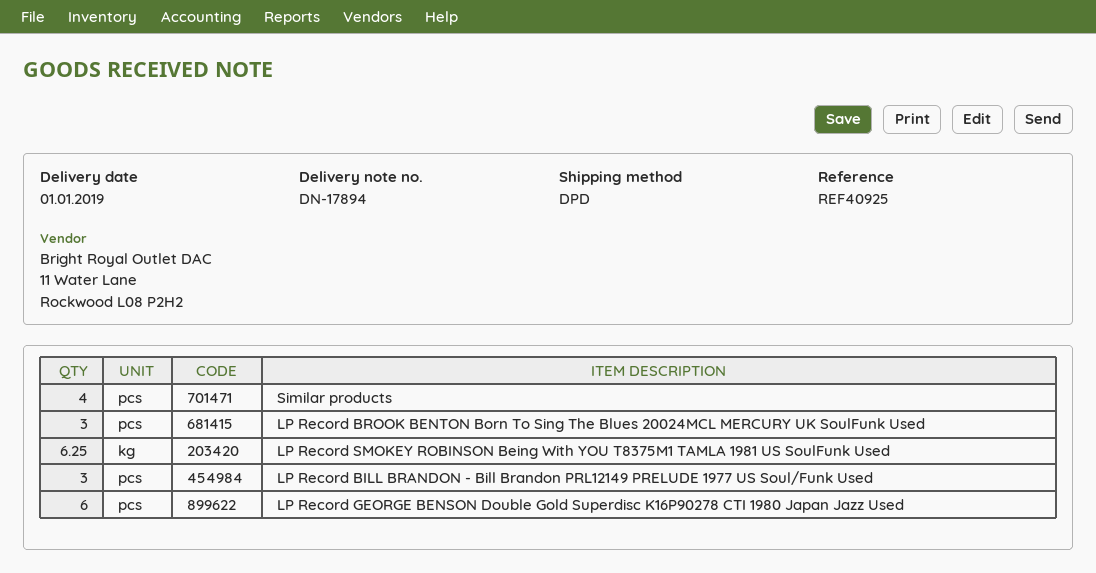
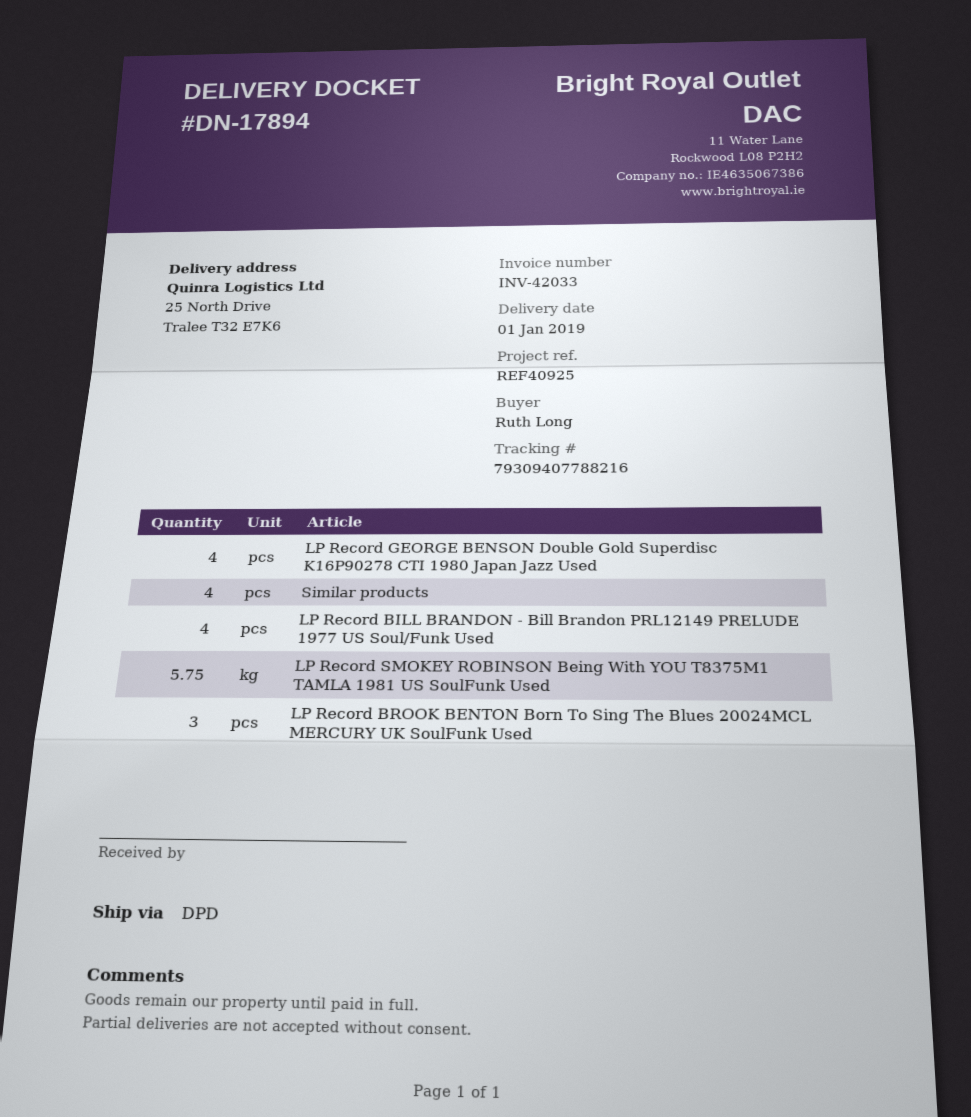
LP Record SMOKEY ROBINSON Being With YOU T8375M1 TAMLA 1981 US SoulFunk Used: 6.25 -> 5.75
LP Record BILL BRANDON - Bill Brandon PRL12149 PRELUDE 1977 US Soul/Funk Used: 3 -> 4
LP Record GEORGE BENSON Double Gold Superdisc K16P90278 CTI 1980 Japan Jazz Used: 6 -> 4

